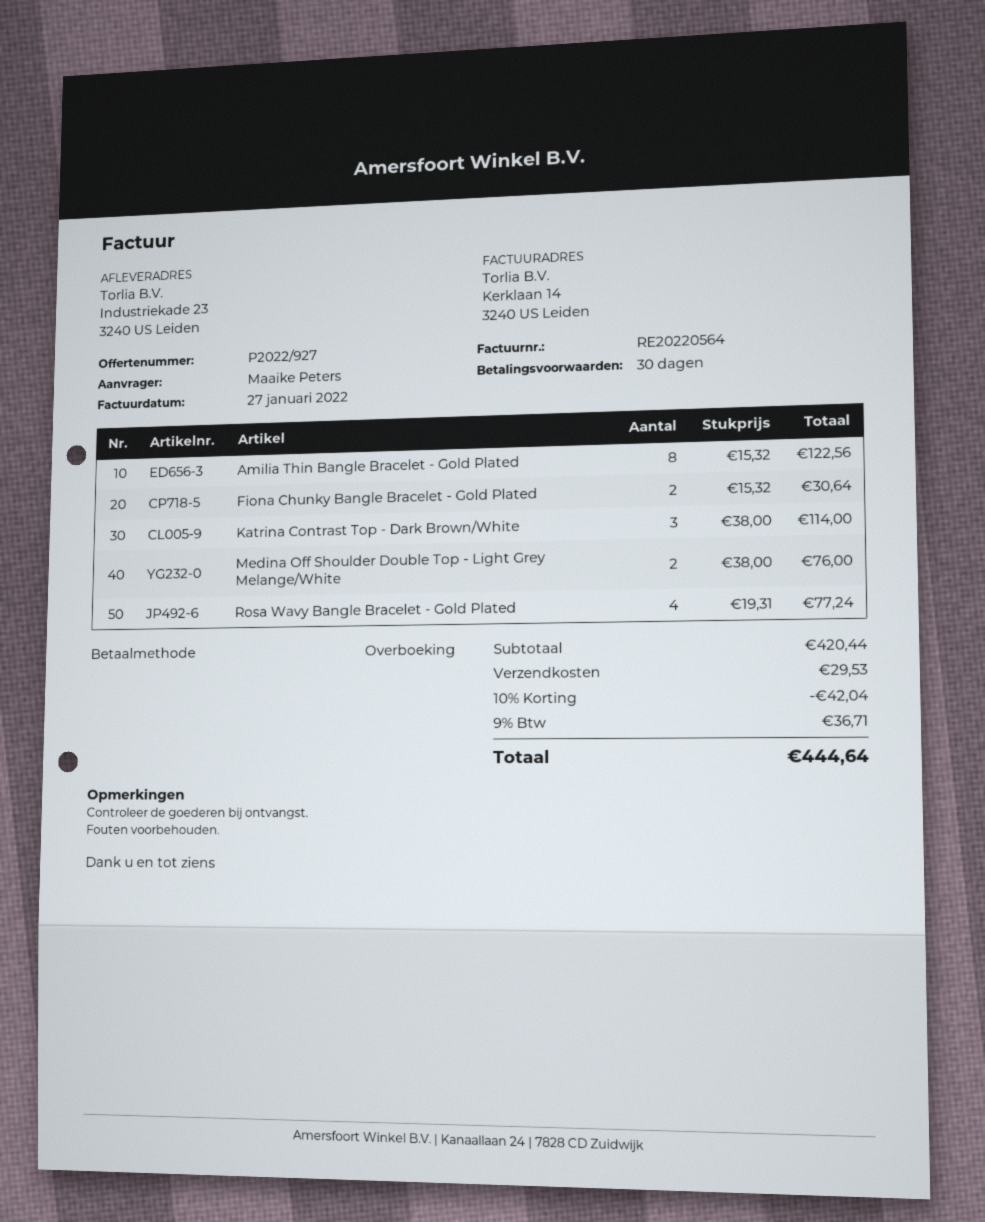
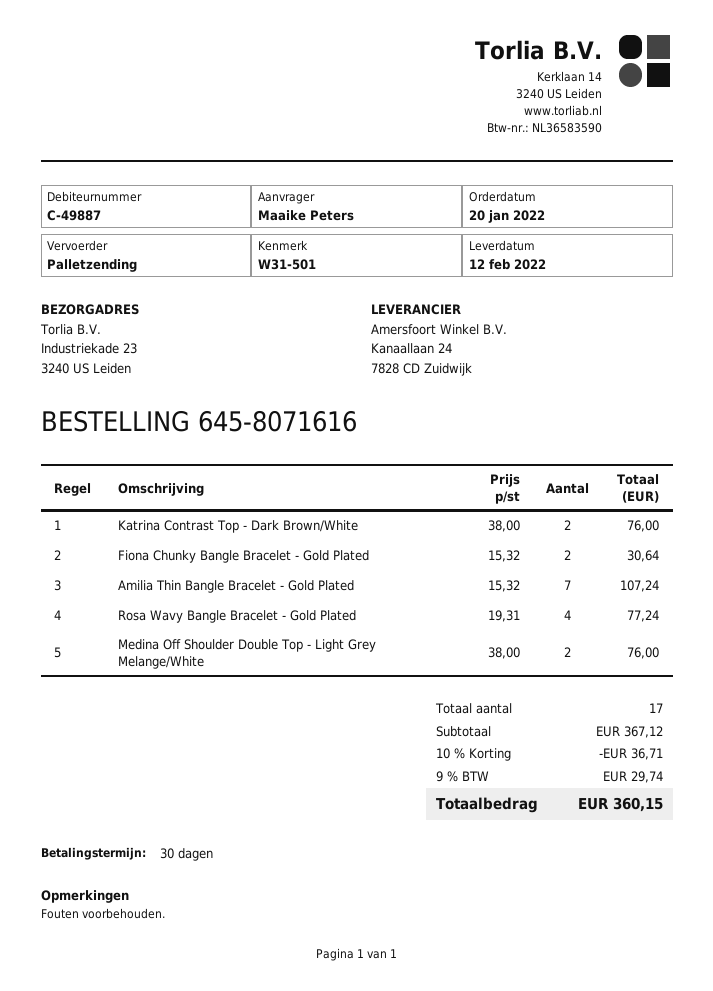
Amilia Thin Bangle Bracelet - Gold Plated: 8 x 15.32 = 122.56 -> 7 x 15.32 = 107.24
Katrina Contrast Top - Dark Brown/White: 3 x 38.00 = 114.00 -> 2 x 38.00 = 76.00
subtotal: 420.44 -> 367.12
discount: 10% = 42.04 -> 10% = 36.71
shipping: 29.53 -> none
tax: 9% = 36.71 -> 9% = 29.74
total: 444.64 -> 360.15

